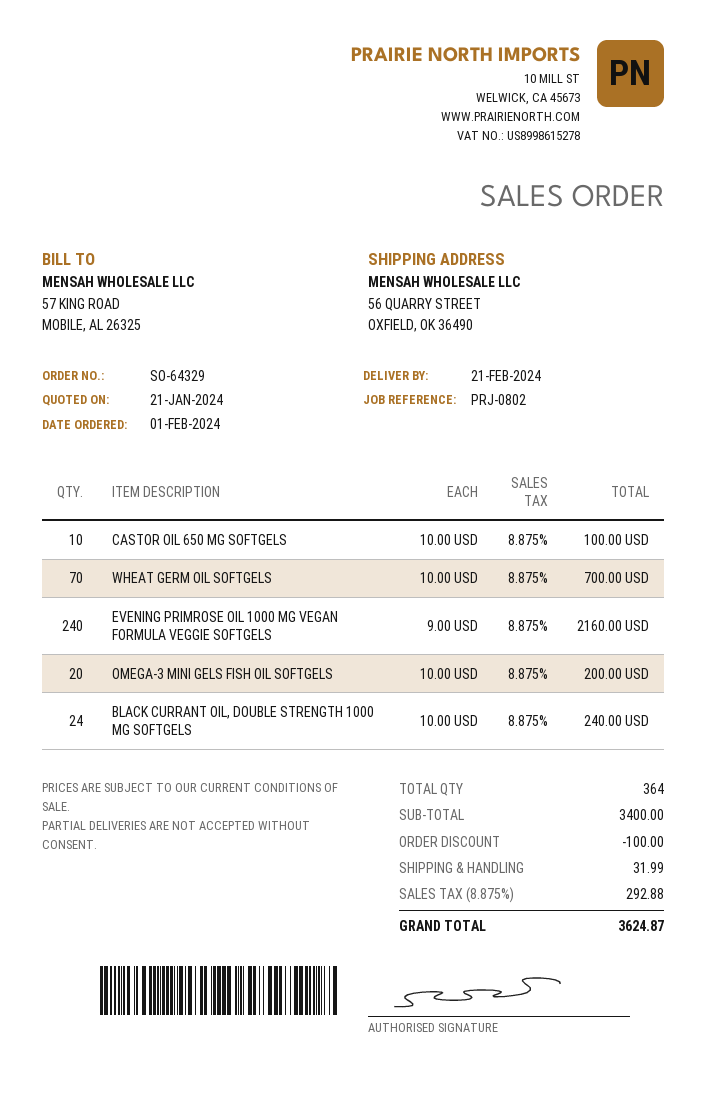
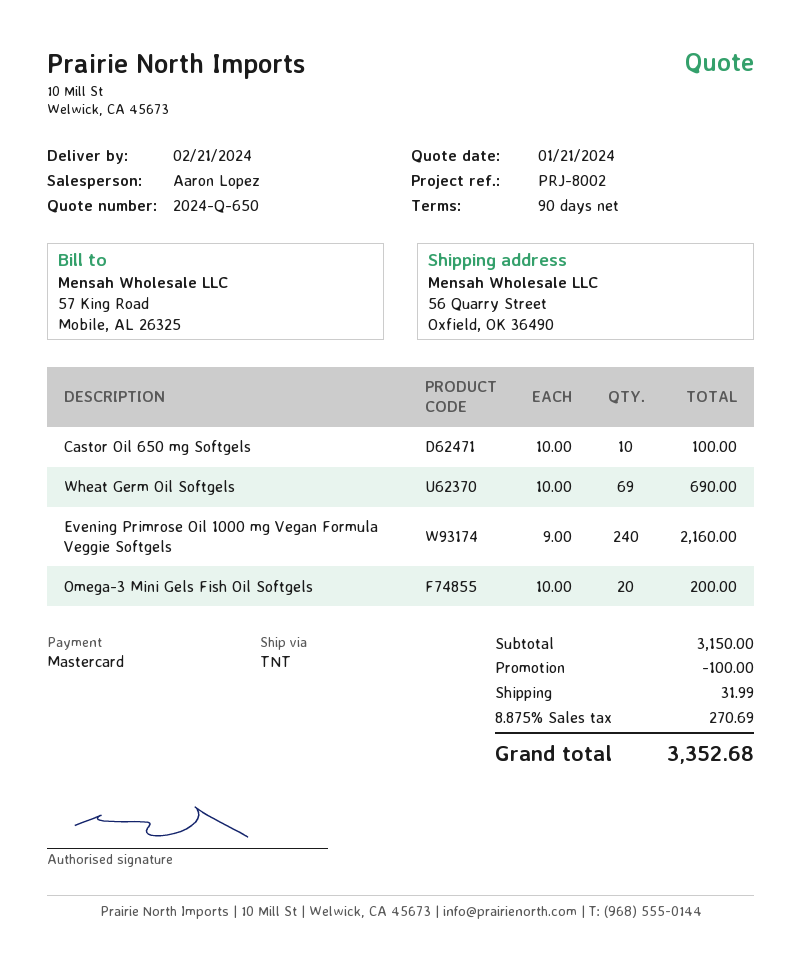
reference: PRJ-0802 -> PRJ-8002
WHEAT GERM OIL SOFTGELS: 70 x 10.00 = 700.00 -> 69 x 10.00 = 690.00
BLACK CURRANT OIL, DOUBLE STRENGTH 1000 MG SOFTGELS: 24 x 10.00 = 240.00 -> none
subtotal: 3400.00 -> 3150.00
tax: 8.875% = 292.88 -> 8.875% = 270.69
total: 3624.87 -> 3352.68

